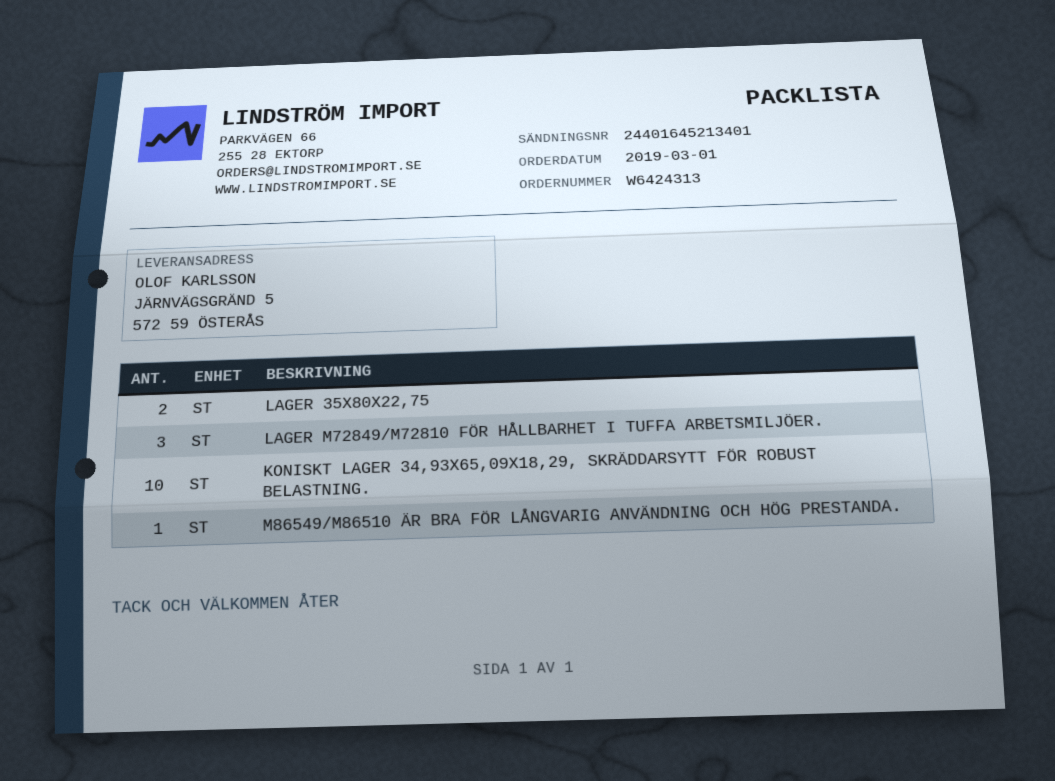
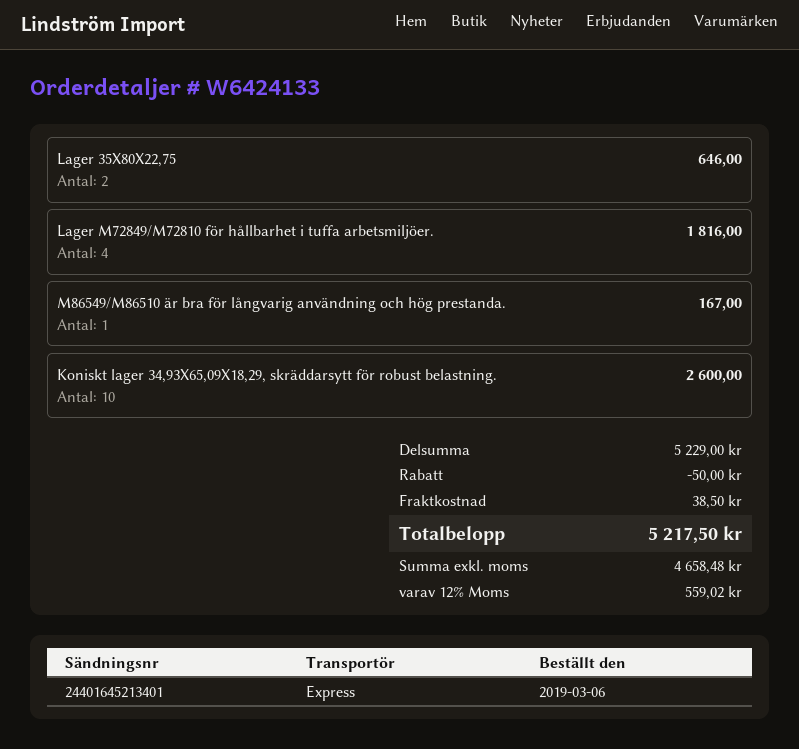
order number: W6424313 -> W6424133
order date: 2019-03-01 -> 2019-03-06
LAGER M72849/M72810 FÖR HÅLLBARHET I TUFFA ARBETSMILJÖER.: 3 -> 4

